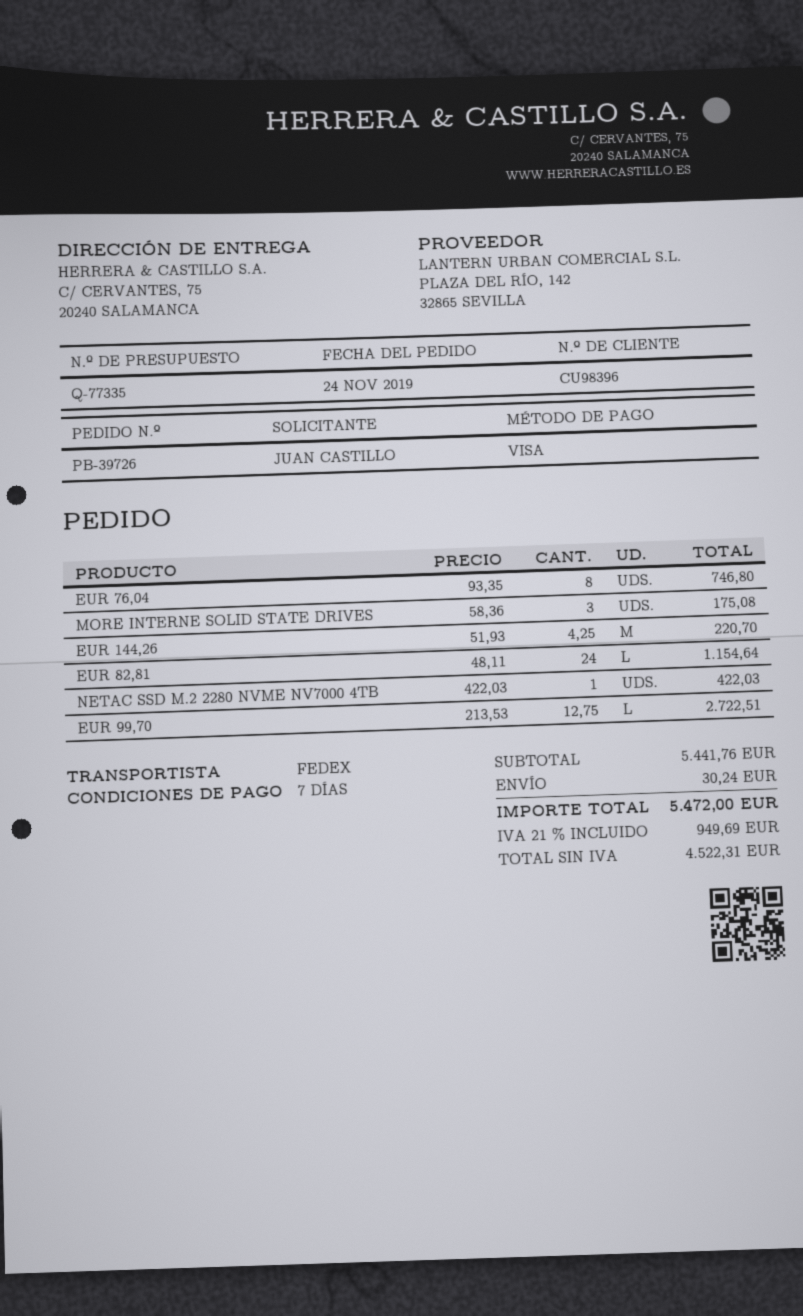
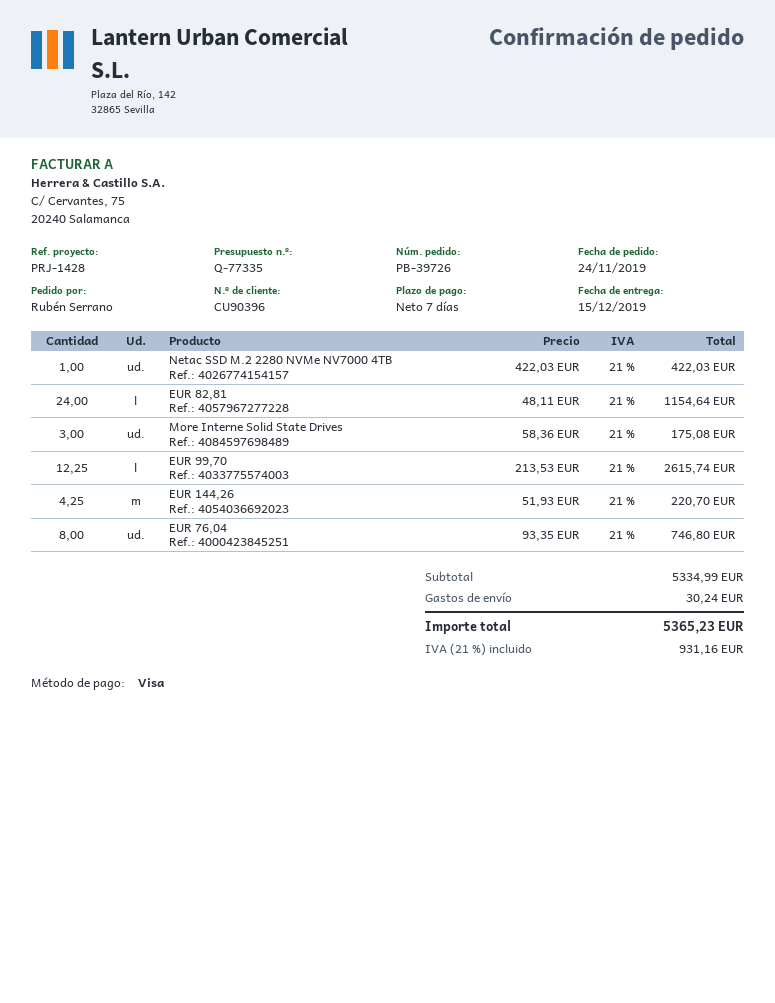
customer number: CU98396 -> CU90396
ordered by: JUAN CASTILLO -> Rubén Serrano
EUR 99,70: 12.75 x 213.53 = 2722.51 -> 12.25 x 213.53 = 2615.74
subtotal: 5441.76 -> 5334.99
tax: 21% = 949.69 -> 21% = 931.16
total: 5472.00 -> 5365.23

